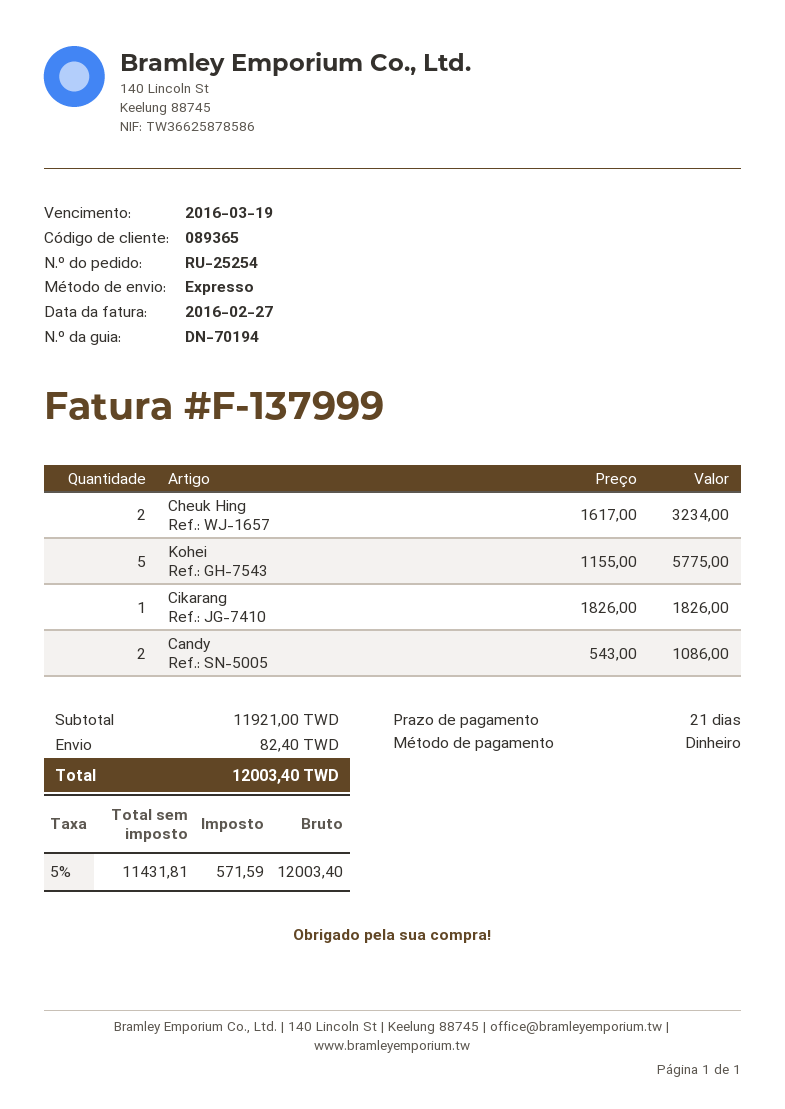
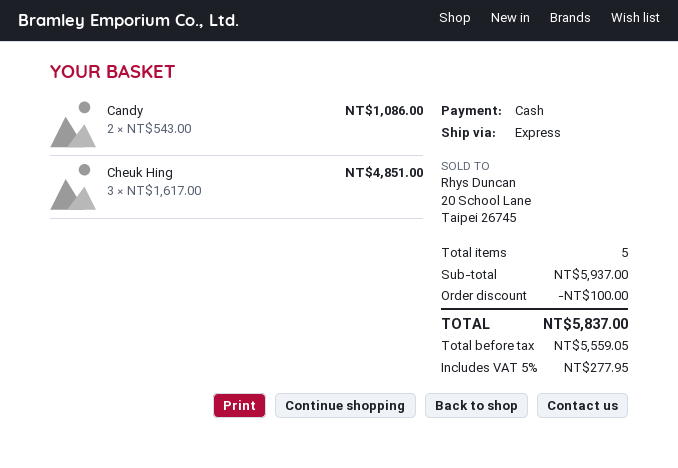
Cheuk Hing: 2 x 1617.00 = 3234.00 -> 3 x 1617.00 = 4851.00
Kohei: 5 x 1155.00 = 5775.00 -> none
Cikarang: 1 x 1826.00 = 1826.00 -> none
subtotal: 11921.00 -> 5937.00
discount: none -> 100.00
shipping: 82.40 -> none
net: 11431.81 -> 5559.05
tax: 5% = 571.59 -> 5% = 277.95
total: 12003.40 -> 5837.00

